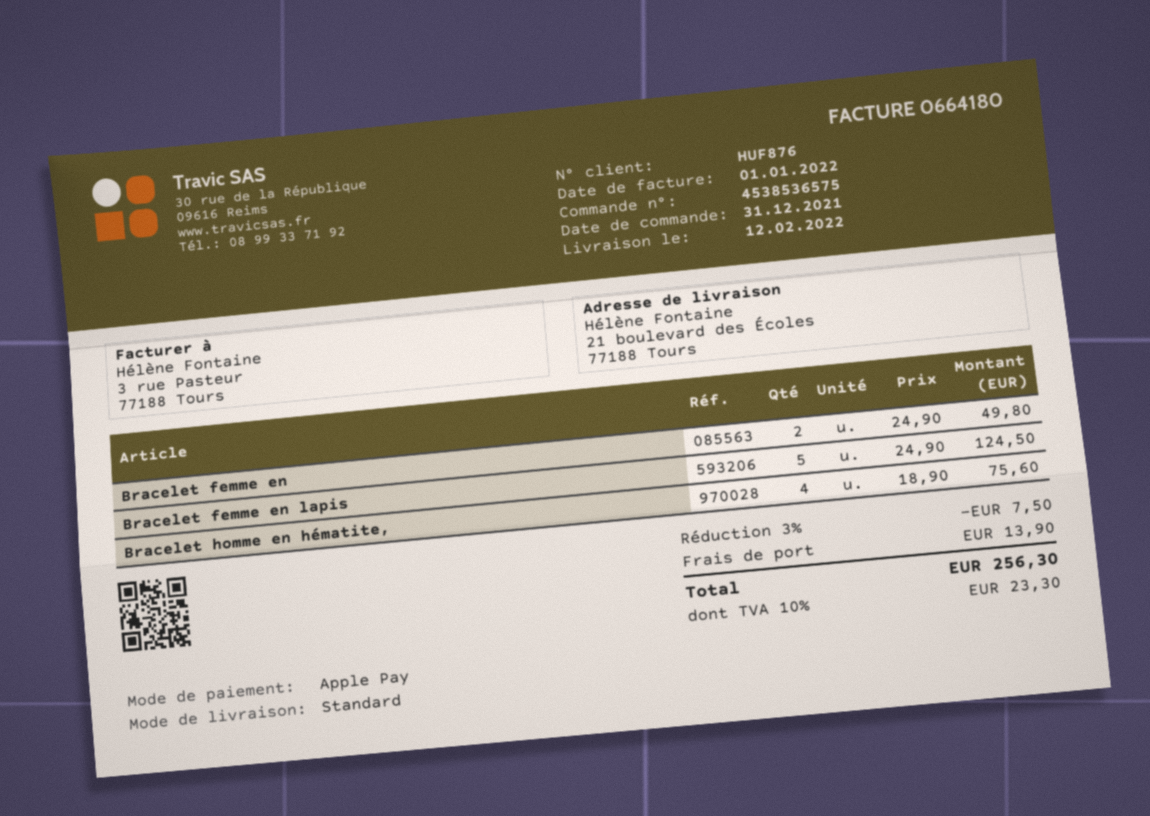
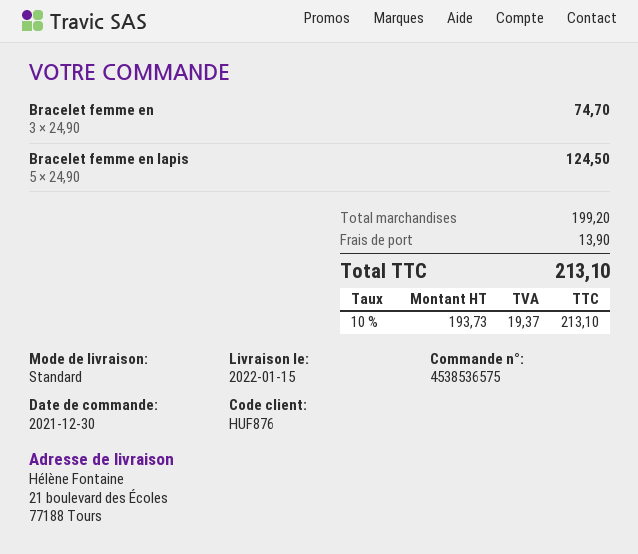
order date: 2021-12-31 -> 2021-12-30
delivery date: 2022-02-12 -> 2022-01-15
Bracelet femme en: 2 x 24.90 = 49.80 -> 3 x 24.90 = 74.70
Bracelet homme en hématite,: 4 x 18.90 = 75.60 -> none
discount: 3% = 7.50 -> none
tax: 10% = 23.30 -> 10% = 19.37
total: 256.30 -> 213.10

